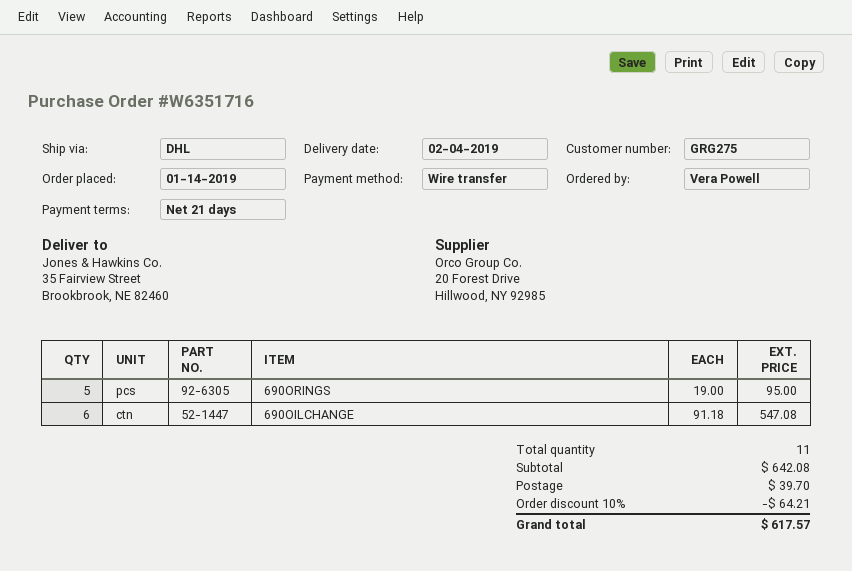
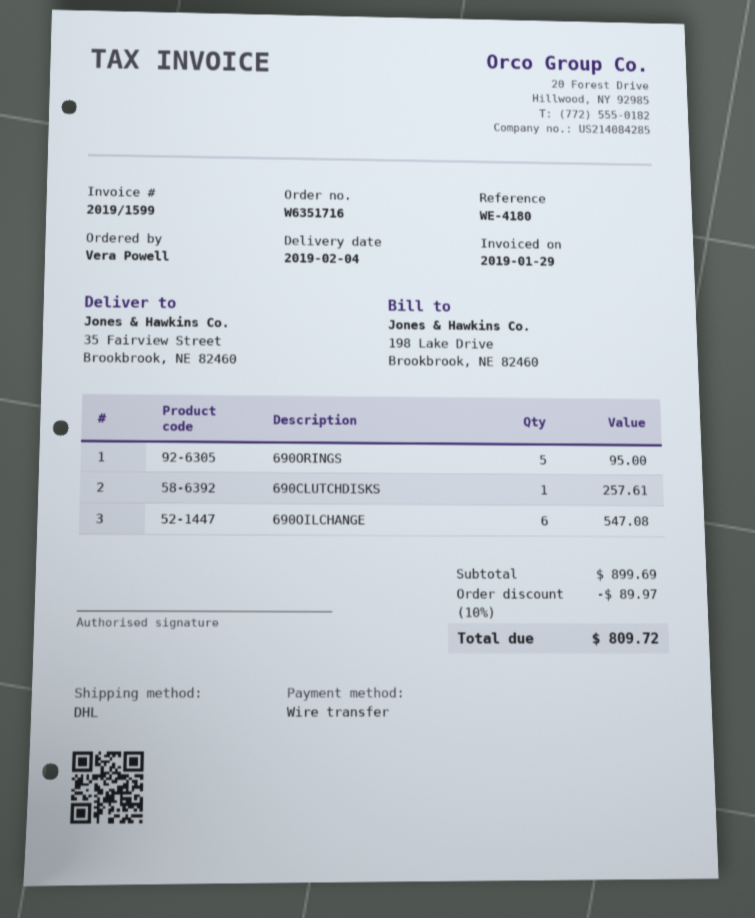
690CLUTCHDISKS: none -> 1 for 257.61
subtotal: 642.08 -> 899.69
discount: 10% = 64.21 -> 10% = 89.97
shipping: 39.70 -> none
total: 617.57 -> 809.72

